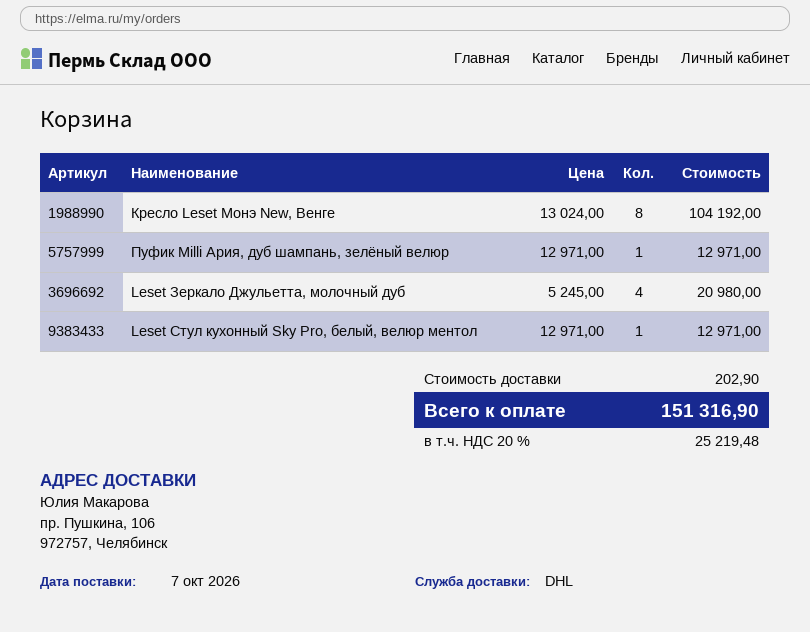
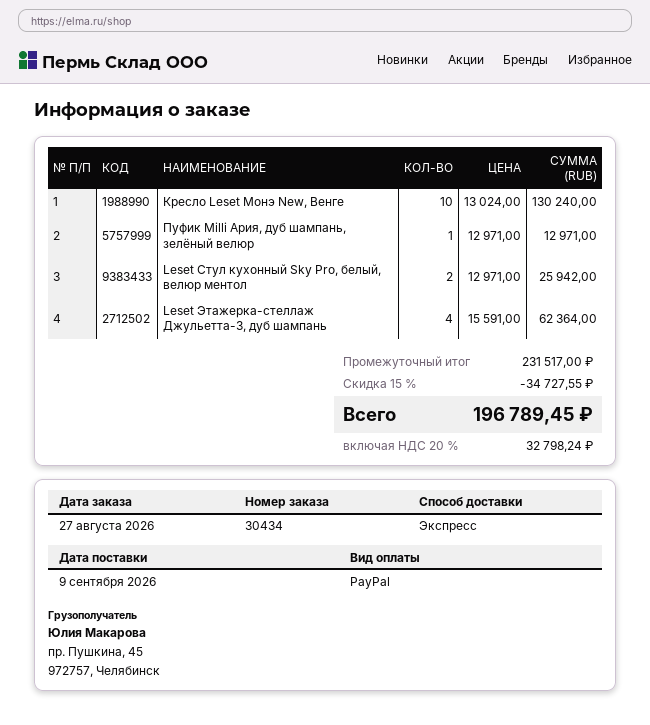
delivery date: 2026-10-07 -> 2026-09-09
shipping method: DHL -> express
ship to: пр. Пушкина, 106, 972757, Челябинск -> пр. Пушкина, 45, 972757, Челябинск
Кресло Leset Монэ New, Венге: 8 x 13024.00 = 104192.00 -> 10 x 13024.00 = 130240.00
Leset Зеркало Джульетта, молочный дуб: 4 x 5245.00 = 20980.00 -> none
Leset Стул кухонный Sky Pro, белый, велюр ментол: 1 x 12971.00 = 12971.00 -> 2 x 12971.00 = 25942.00
Leset Этажерка-стеллаж Джульетта-3, дуб шампань: none -> 4 x 15591.00 = 62364.00
discount: none -> 15% = 34727.55
shipping: 202.90 -> none
tax: 20% = 25219.48 -> 20% = 32798.24
total: 151316.90 -> 196789.45

